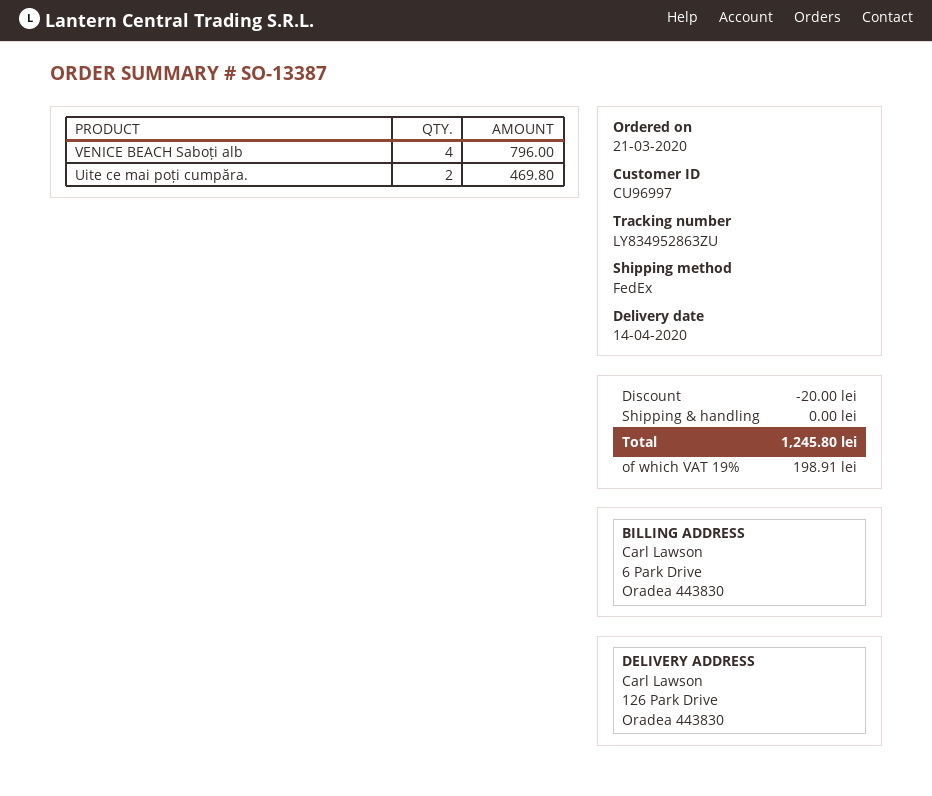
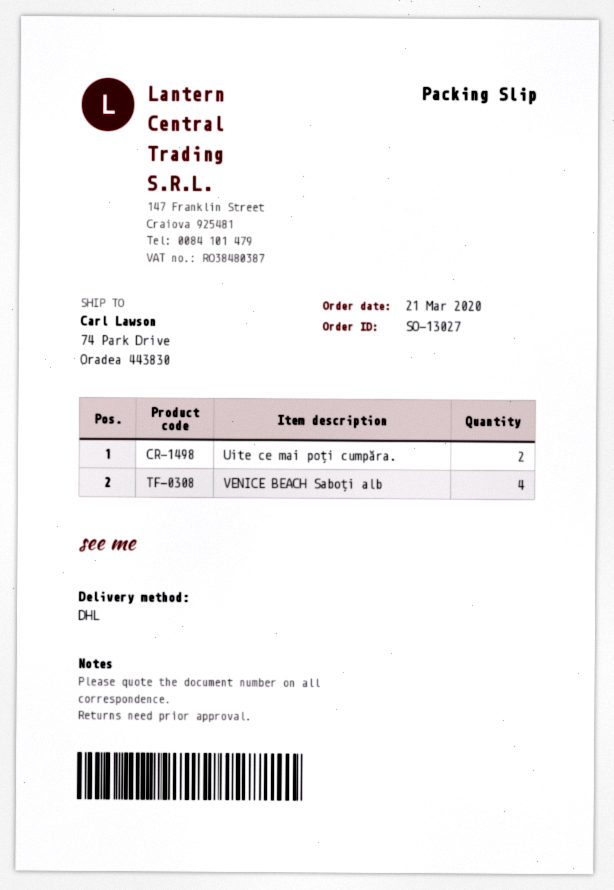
order number: SO-13387 -> SO-13027
shipping method: FedEx -> DHL
ship to: 126 Park Drive, Oradea 443830 -> 74 Park Drive, Oradea 443830

